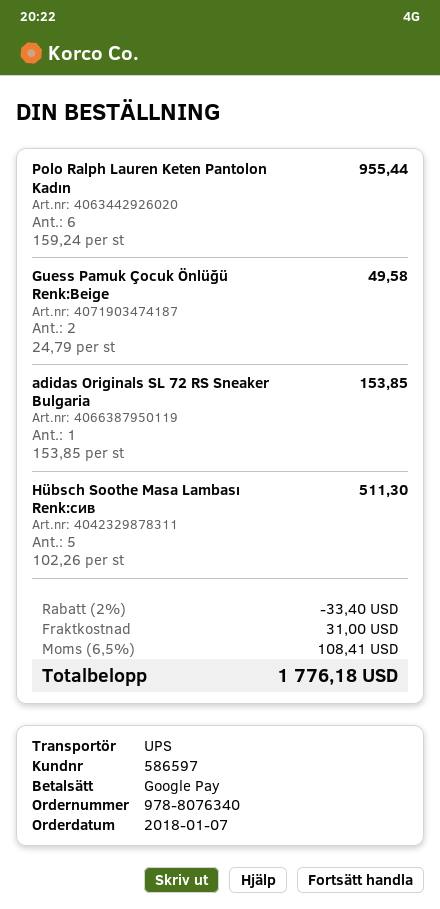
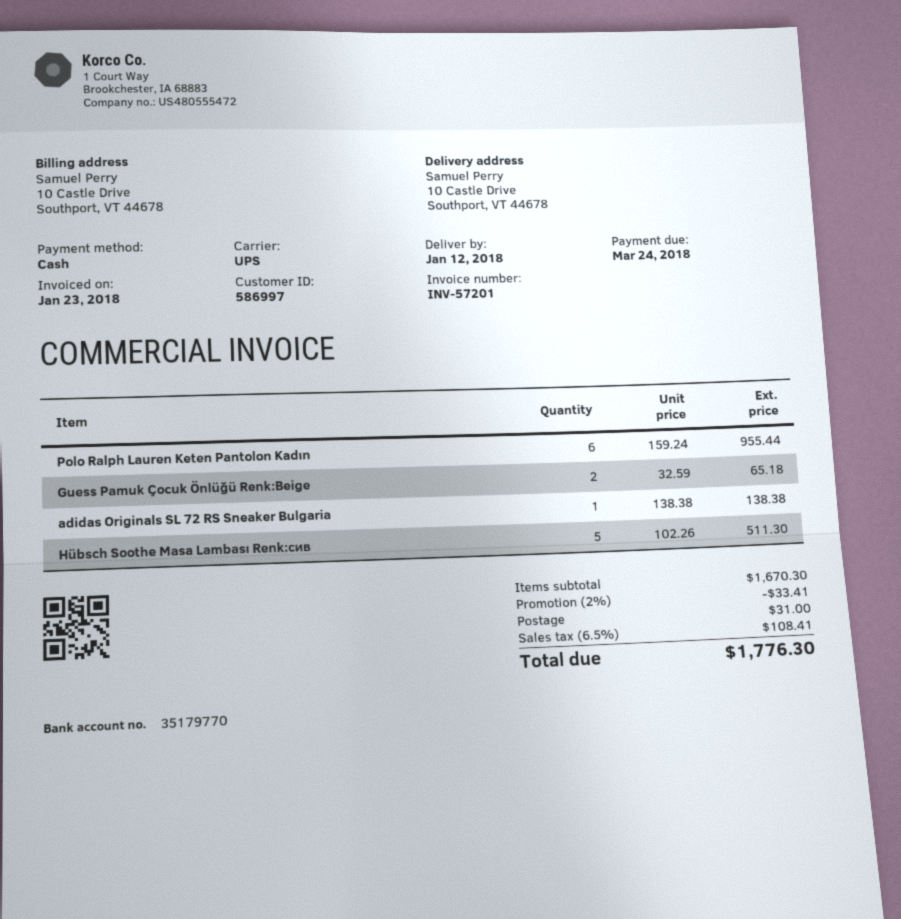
customer number: 586597 -> 586997
payment method: Google Pay -> cash
Guess Pamuk Çocuk Önlüğü Renk:Beige: 2 x 24.79 = 49.58 -> 2 x 32.59 = 65.18
adidas Originals SL 72 RS Sneaker Bulgaria: 1 x 153.85 = 153.85 -> 1 x 138.38 = 138.38
discount: 2% = 33.40 -> 2% = 33.41
total: 1776.18 -> 1776.30

